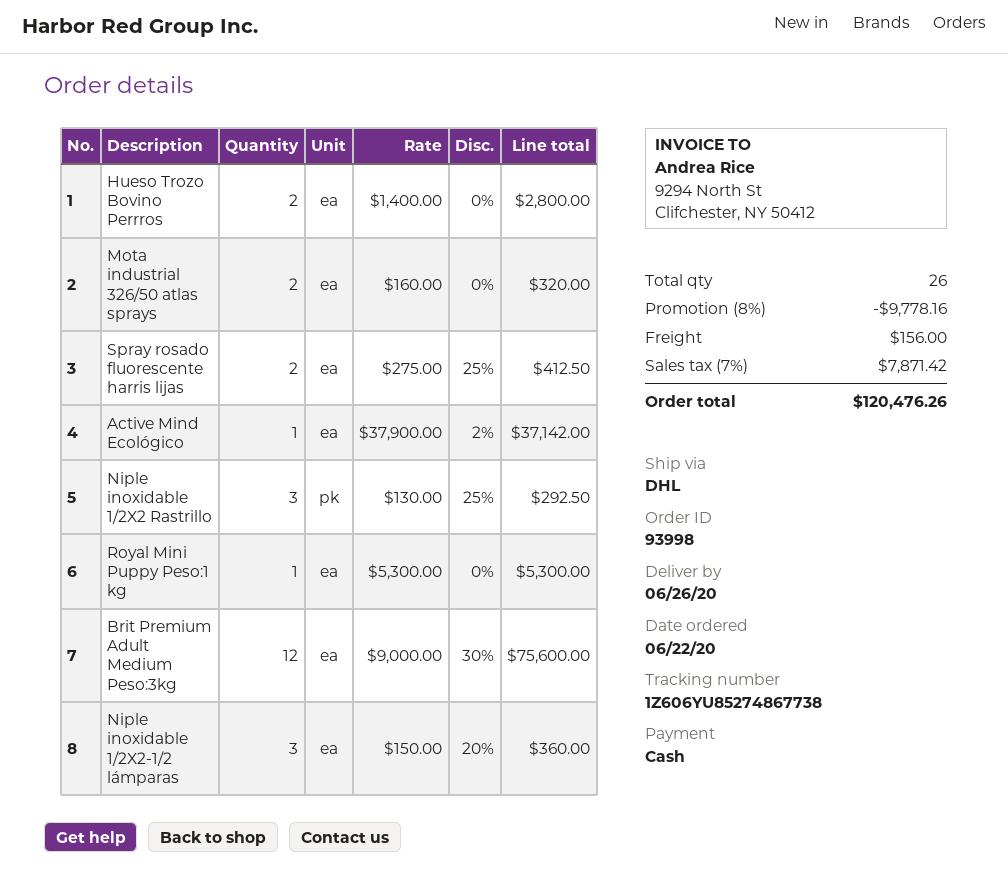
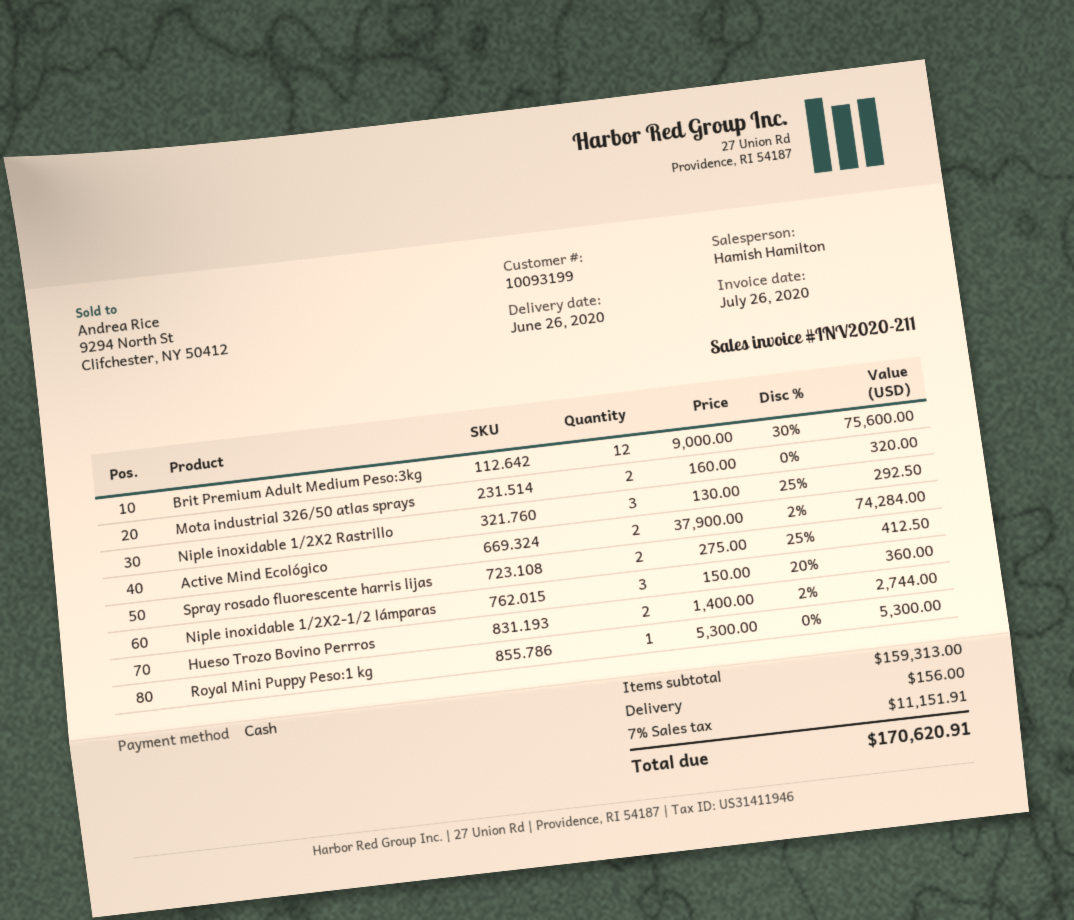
Hueso Trozo Bovino Perrros: 2 x 1400.00 = 2800.00 -> 2 x 1400.00 - 2% = 2744.00
Active Mind Ecológico: 1 x 37900.00 - 2% = 37142.00 -> 2 x 37900.00 - 2% = 74284.00
discount: 8% = 9778.16 -> none
tax: 7% = 7871.42 -> 7% = 11151.91
total: 120476.26 -> 170620.91

